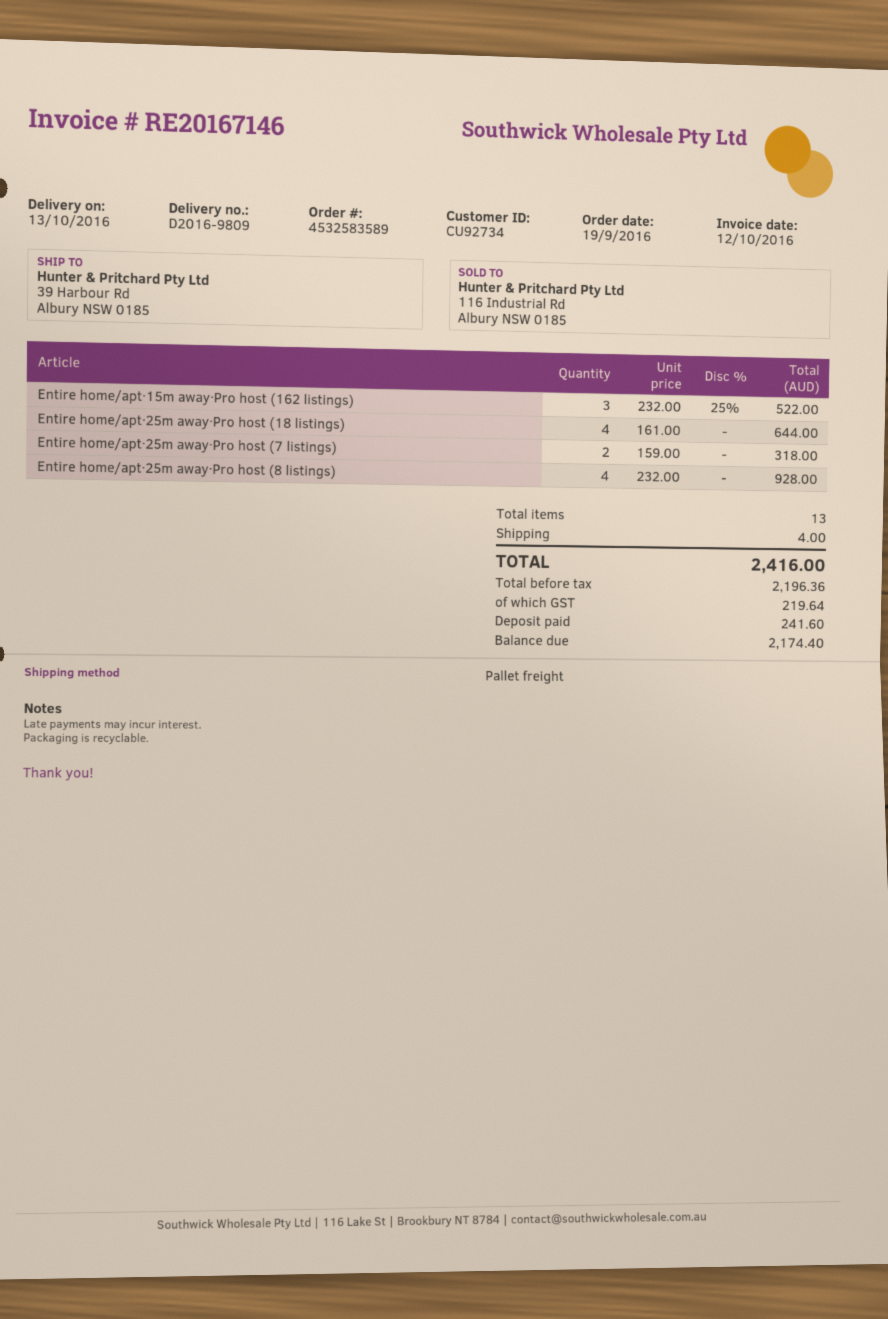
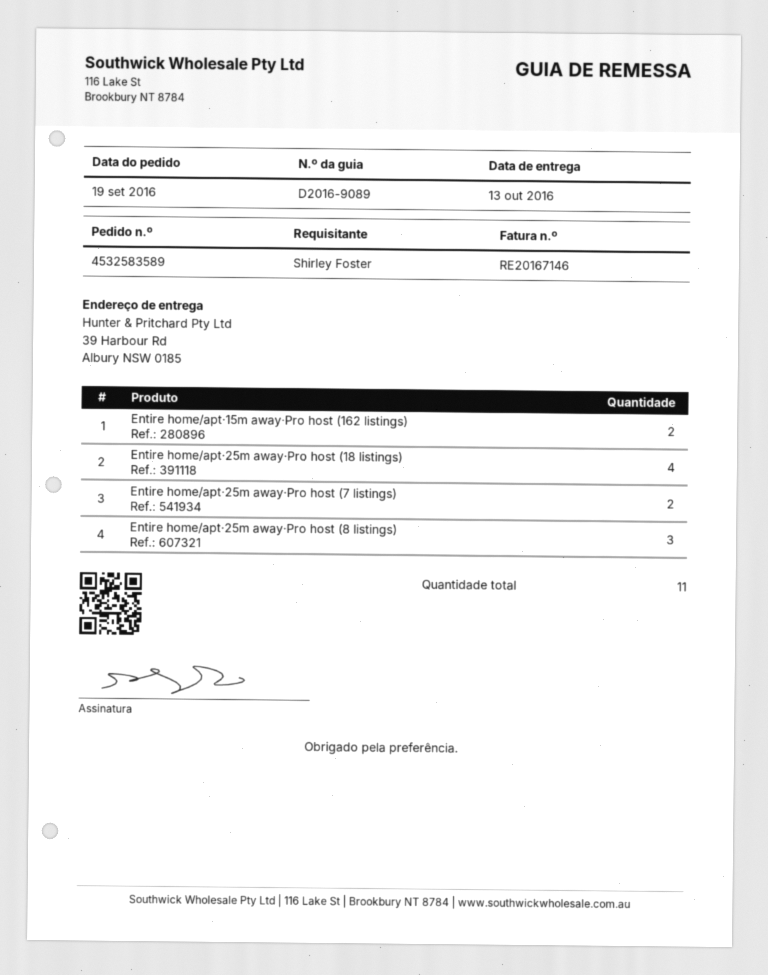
delivery note number: D2016-9809 -> D2016-9089
Entire home/apt·15m away·Pro host (162 listings): 3 -> 2
Entire home/apt·25m away·Pro host (8 listings): 4 -> 3
total quantity: 13 -> 11

